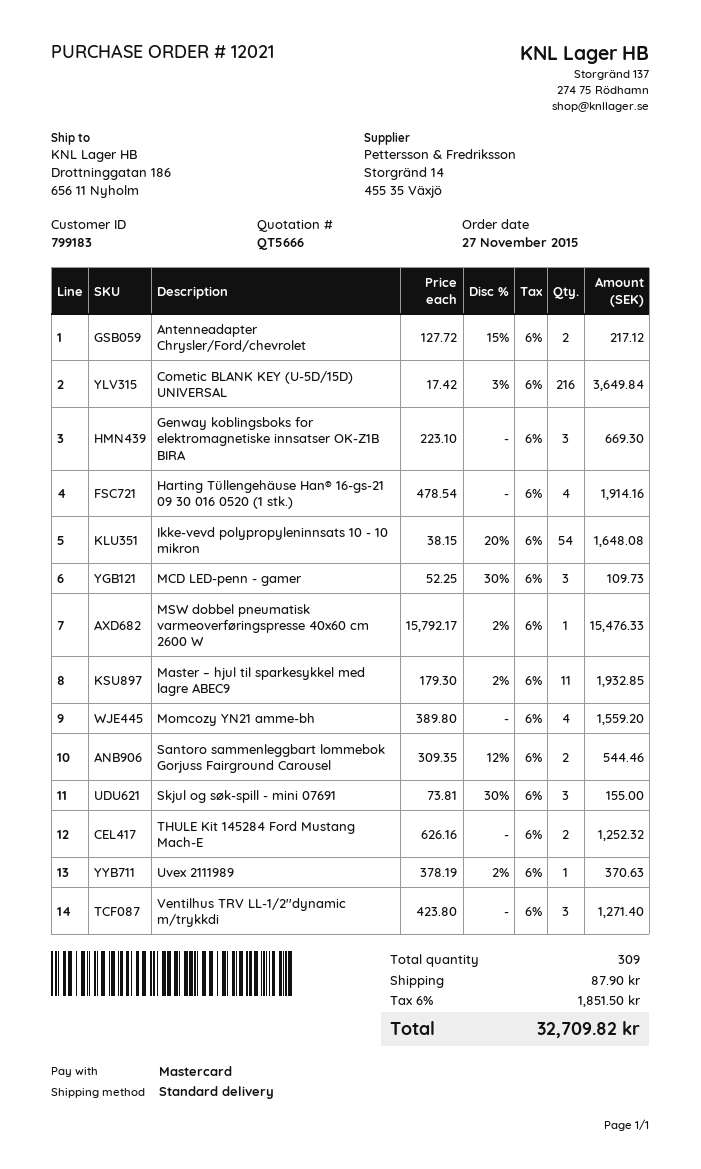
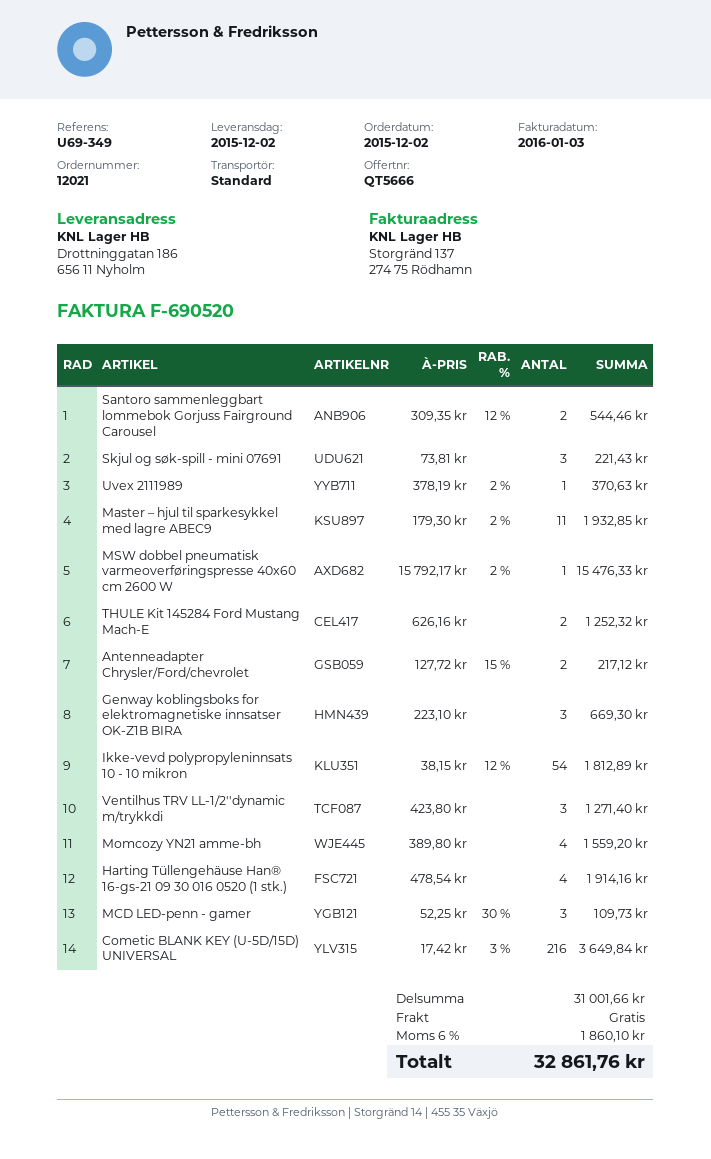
order date: 2015-11-27 -> 2015-12-02
Ikke-vevd polypropyleninnsats 10 - 10 mikron: 54 x 38.15 - 20% = 1648.08 -> 54 x 38.15 - 12% = 1812.89
Skjul og søk-spill - mini 07691: 3 x 73.81 - 30% = 155.00 -> 3 x 73.81 = 221.43
shipping: 87.90 -> 0.00
tax: 6% = 1851.50 -> 6% = 1860.10
total: 32709.82 -> 32861.76

